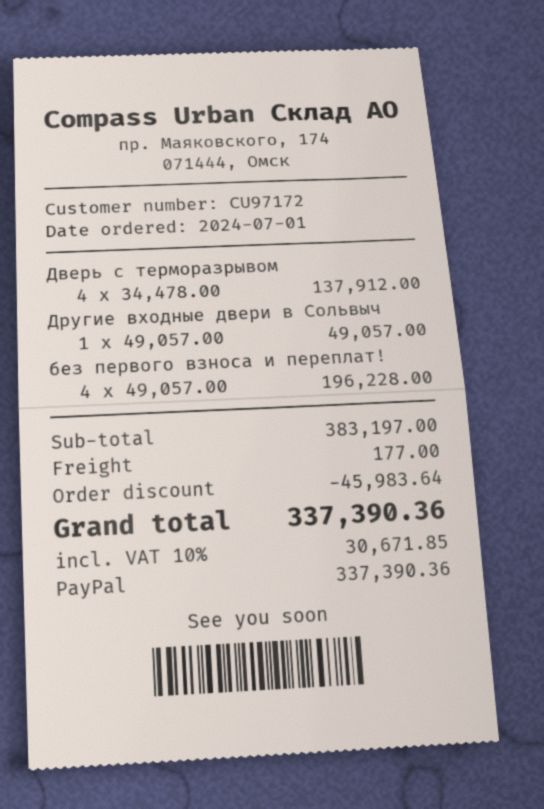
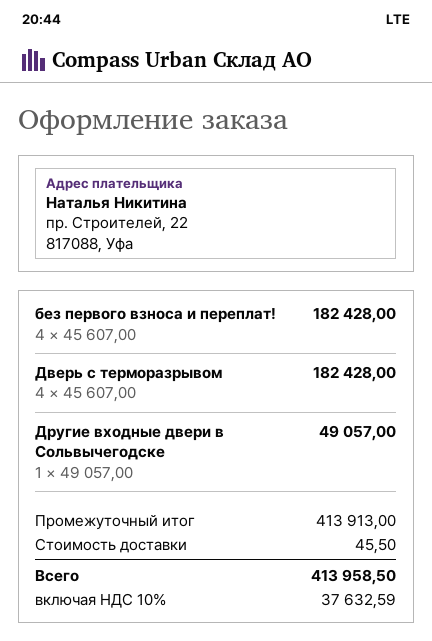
Дверь с терморазрывом: 4 x 34478.00 = 137912.00 -> 4 x 45607.00 = 182428.00
без первого взноса и переплат!: 4 x 49057.00 = 196228.00 -> 4 x 45607.00 = 182428.00
subtotal: 383197.00 -> 413913.00
discount: 45983.64 -> none
shipping: 177.00 -> 45.50
tax: 10% = 30671.85 -> 10% = 37632.59
total: 337390.36 -> 413958.50

